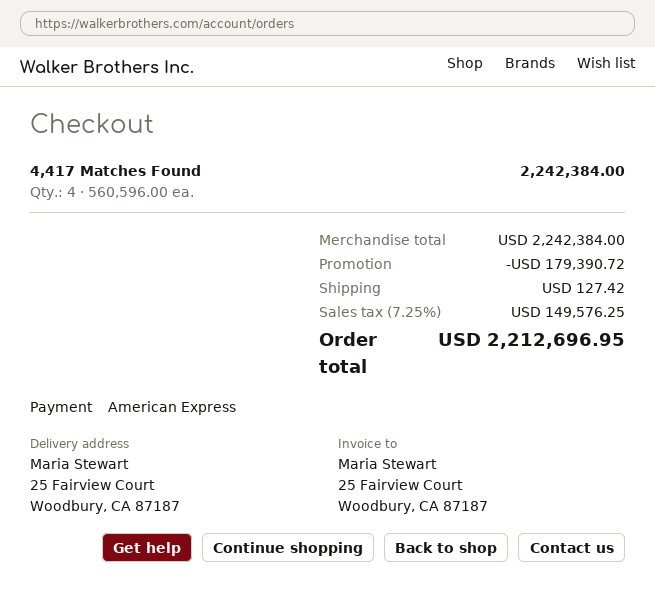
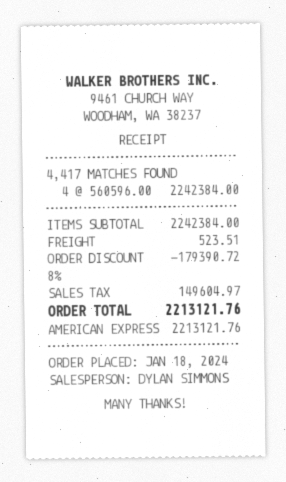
shipping: 127.42 -> 523.51
tax: 149576.25 -> 149604.97
total: 2212696.95 -> 2213121.76

